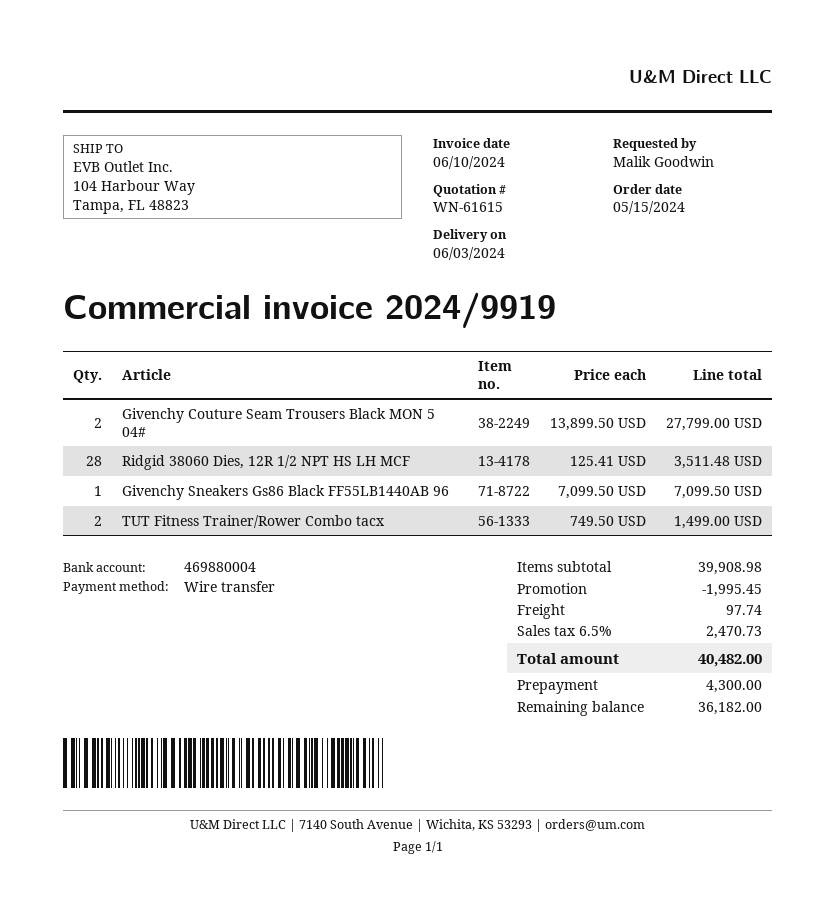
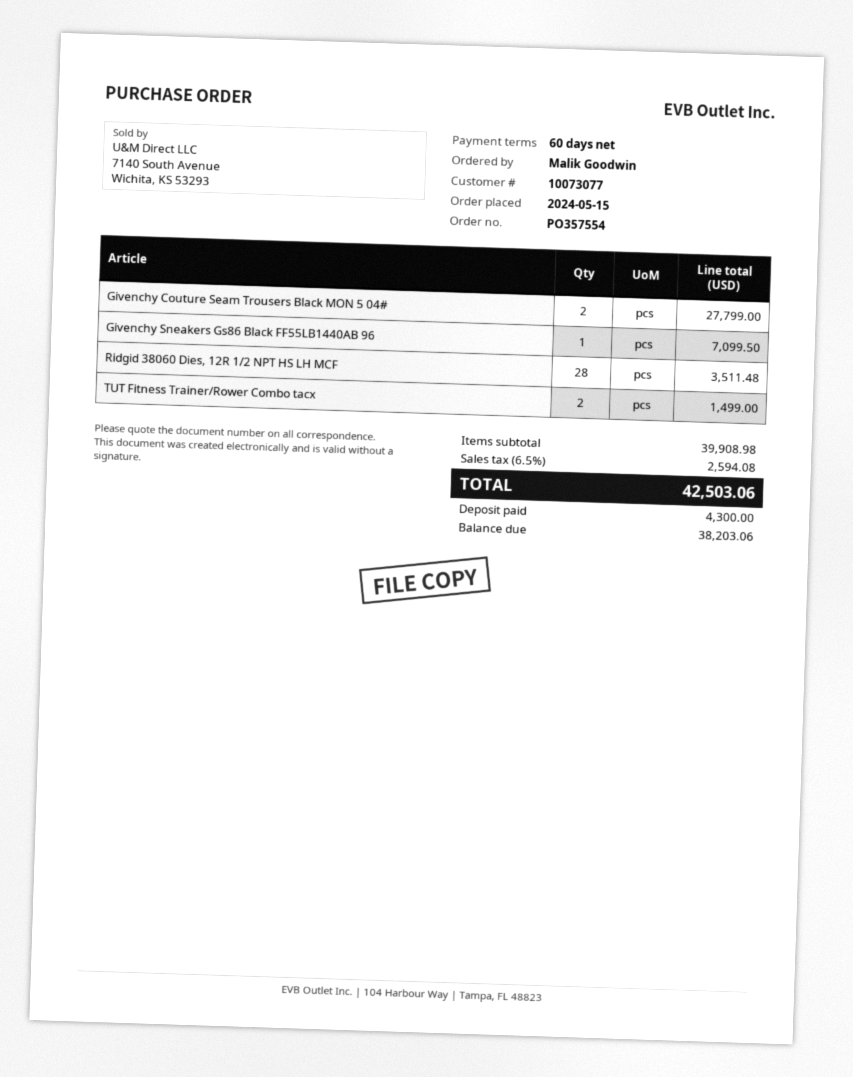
discount: 1995.45 -> none
shipping: 97.74 -> none
tax: 6.5% = 2470.73 -> 6.5% = 2594.08
total: 40482.00 -> 42503.06
balance: 36182.00 -> 38203.06

